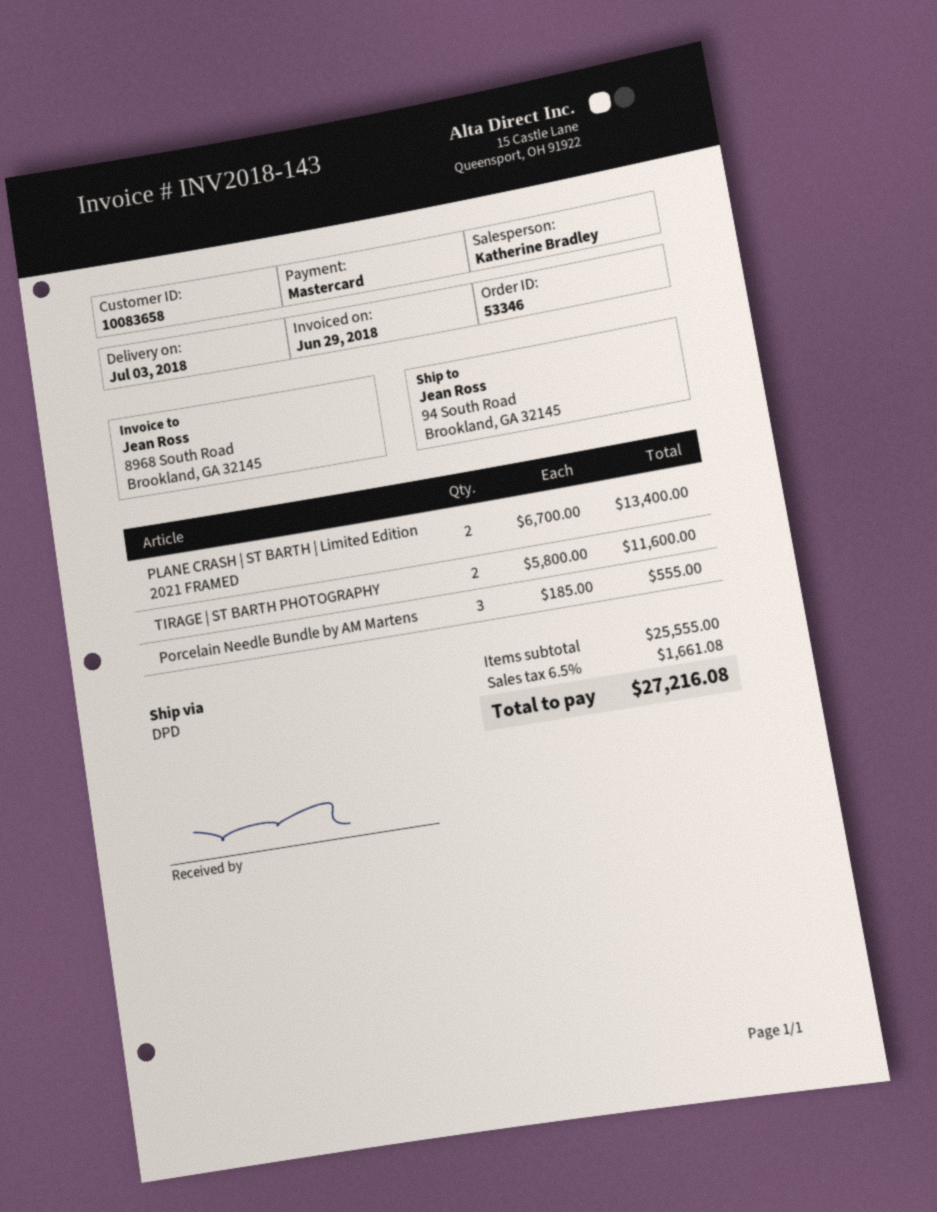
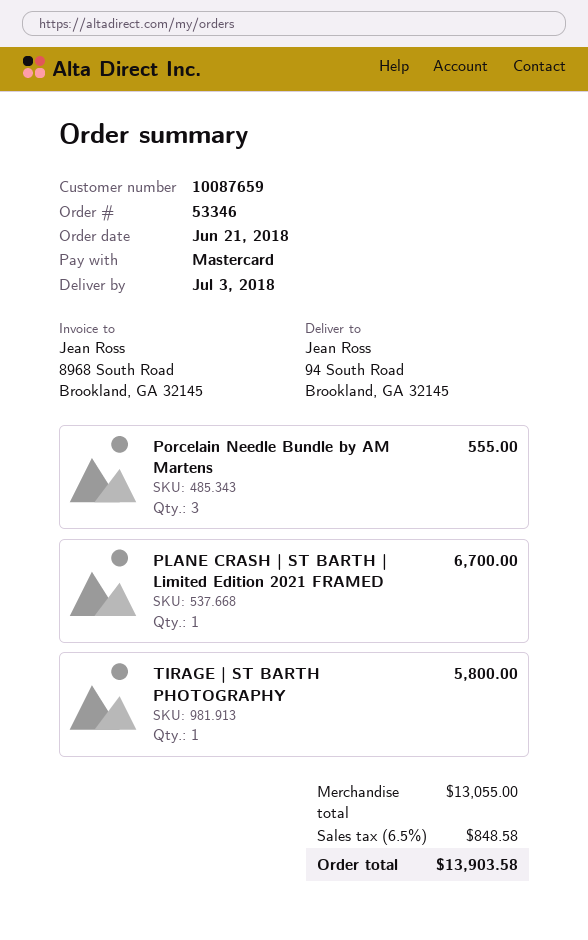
customer number: 10083658 -> 10087659
PLANE CRASH | ST BARTH | Limited Edition 2021 FRAMED: 2 for 13400.00 -> 1 for 6700.00
TIRAGE | ST BARTH PHOTOGRAPHY: 2 for 11600.00 -> 1 for 5800.00
subtotal: 25555.00 -> 13055.00
tax: 6.5% = 1661.08 -> 6.5% = 848.58
total: 27216.08 -> 13903.58

